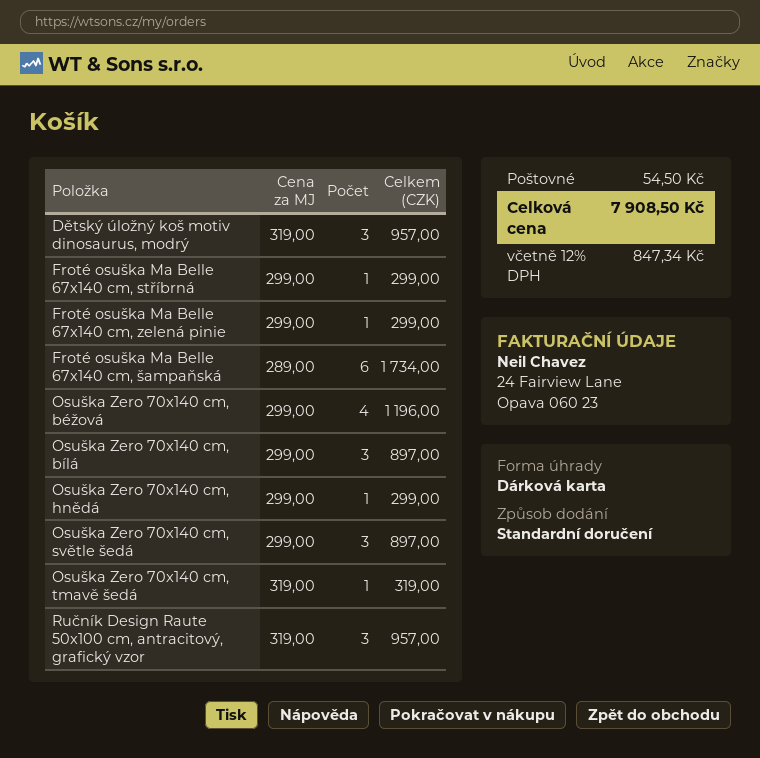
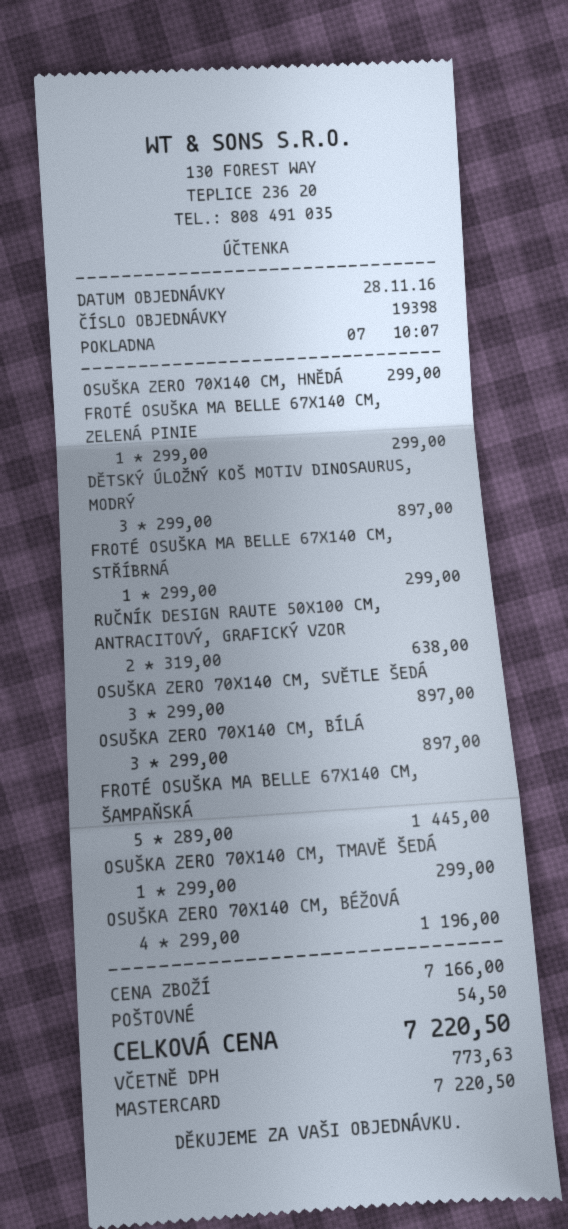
payment method: gift card -> Mastercard
Dětský úložný koš motiv dinosaurus, modrý: 3 x 319.00 = 957.00 -> 3 x 299.00 = 897.00
Froté osuška Ma Belle 67x140 cm, šampaňská: 6 x 289.00 = 1734.00 -> 5 x 289.00 = 1445.00
Osuška Zero 70x140 cm, tmavě šedá: 1 x 319.00 = 319.00 -> 1 x 299.00 = 299.00
Ručník Design Raute 50x100 cm, antracitový, grafický vzor: 3 x 319.00 = 957.00 -> 2 x 319.00 = 638.00
tax: 847.34 -> 773.63
total: 7908.50 -> 7220.50

